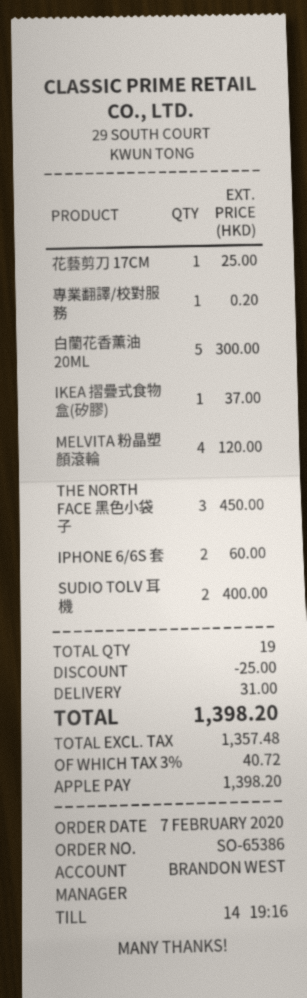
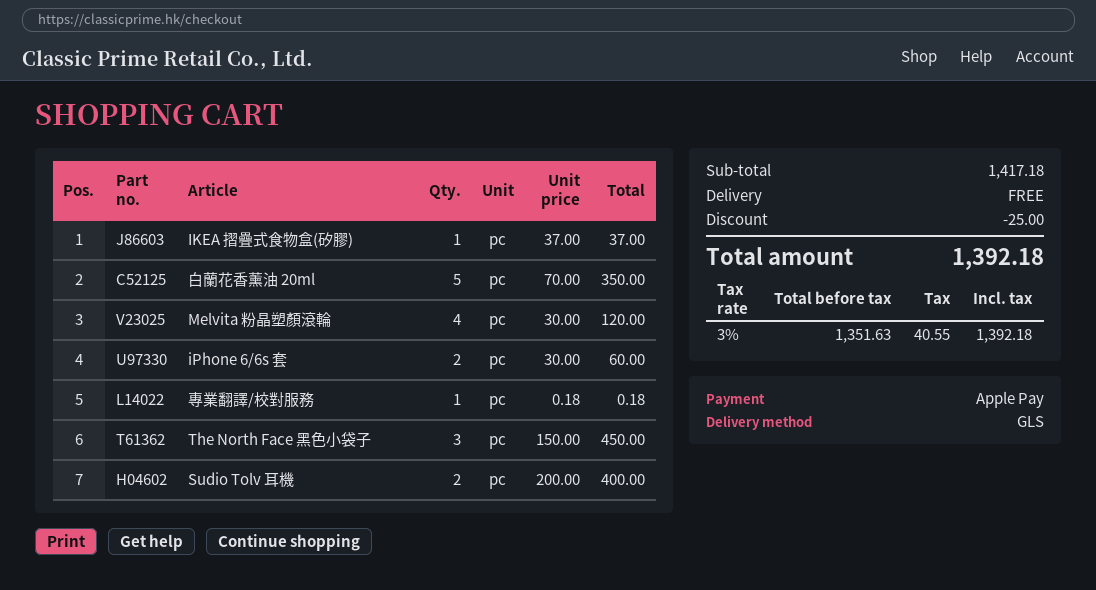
花藝剪刀 17CM: 1 for 25.00 -> none
專業翻譯/校對服務: 1 for 0.20 -> 1 for 0.18
白蘭花香薰油 20ML: 5 for 300.00 -> 5 for 350.00
shipping: 31.00 -> 0.00
net: 1357.48 -> 1351.63
tax: 3% = 40.72 -> 3% = 40.55
total: 1398.20 -> 1392.18

